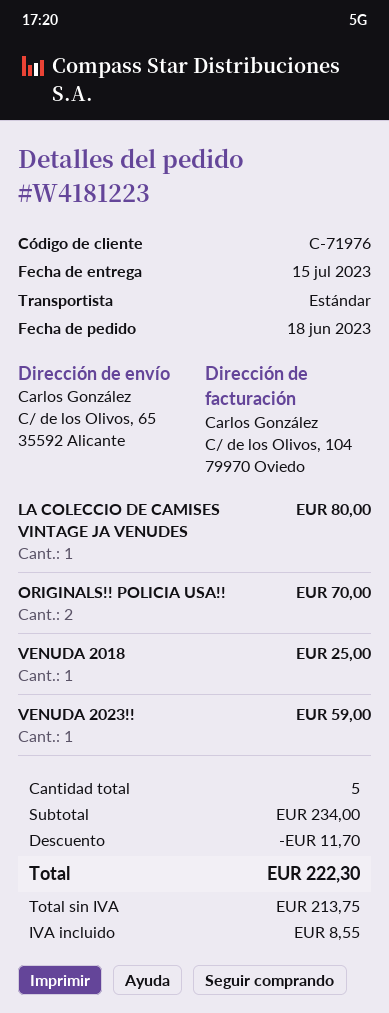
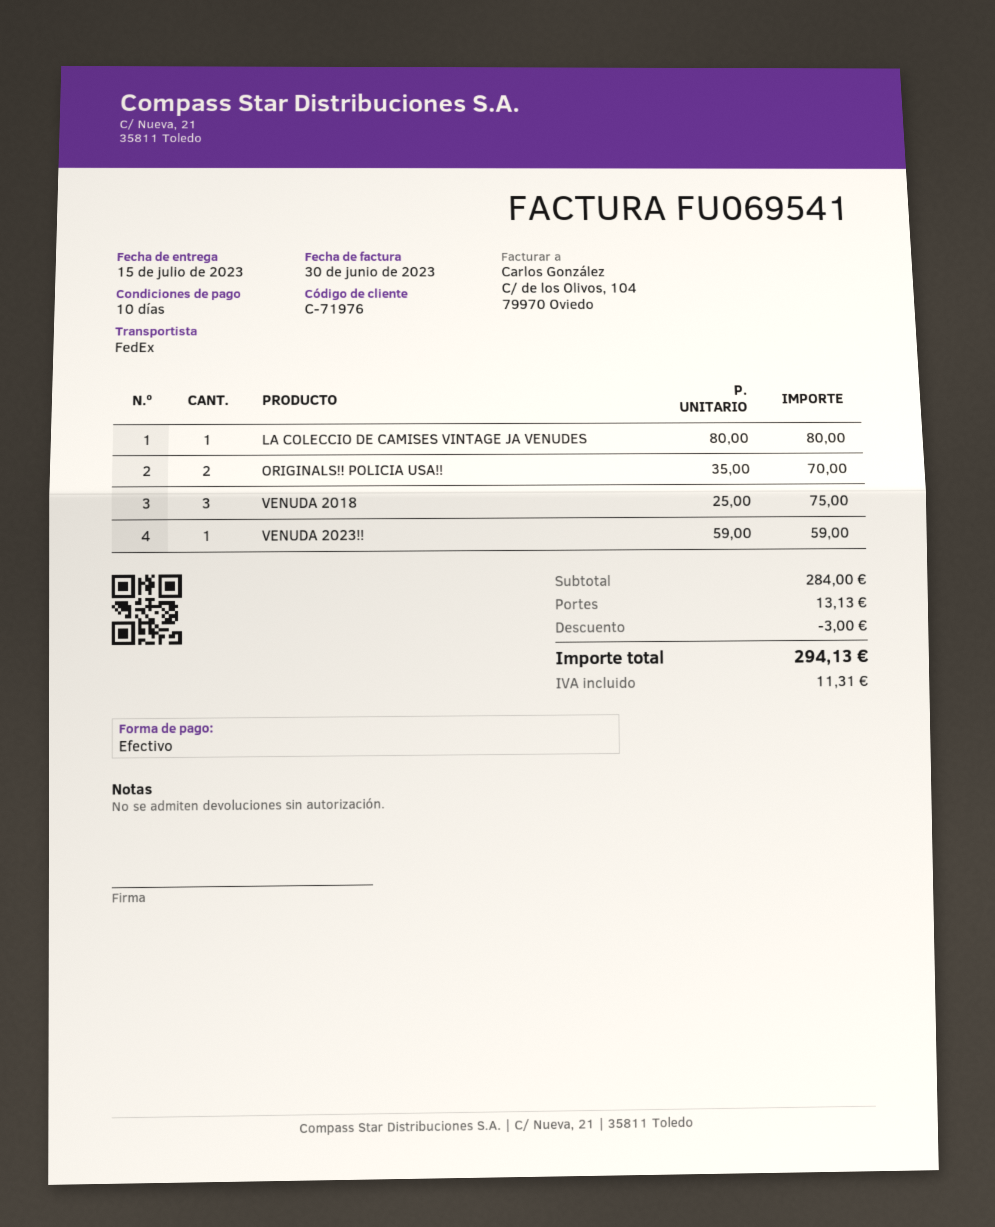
shipping method: standard -> FedEx
VENUDA 2018: 1 for 25.00 -> 3 for 75.00
subtotal: 234.00 -> 284.00
discount: 11.70 -> 3.00
shipping: none -> 13.13
tax: 8.55 -> 11.31
total: 222.30 -> 294.13

